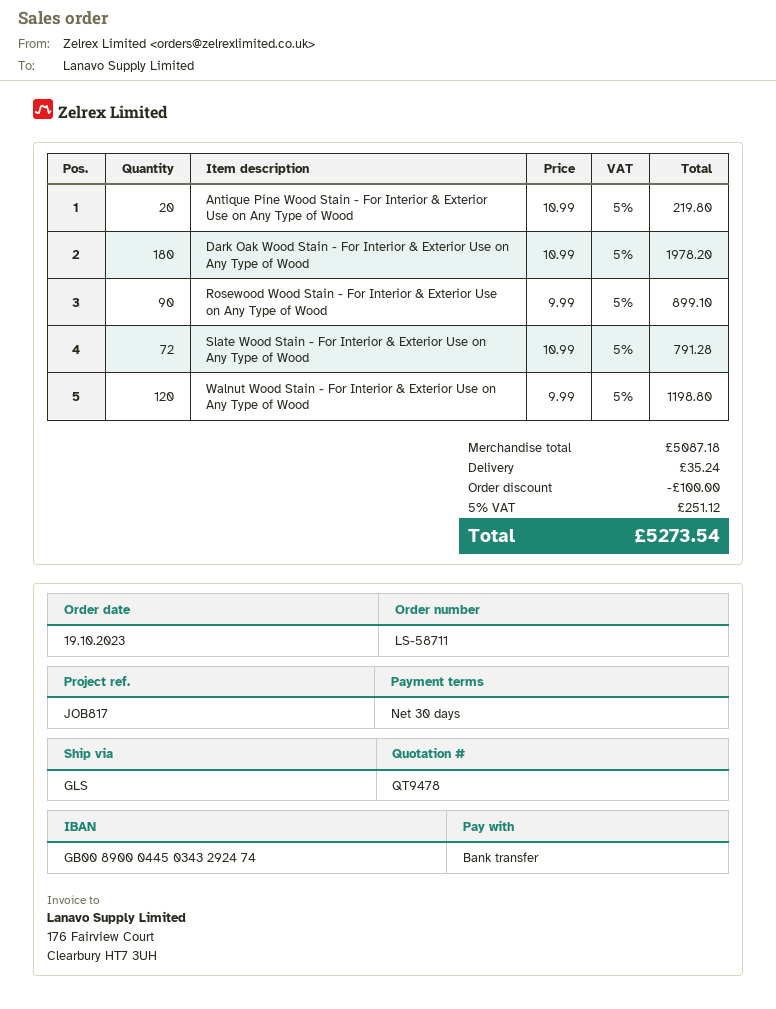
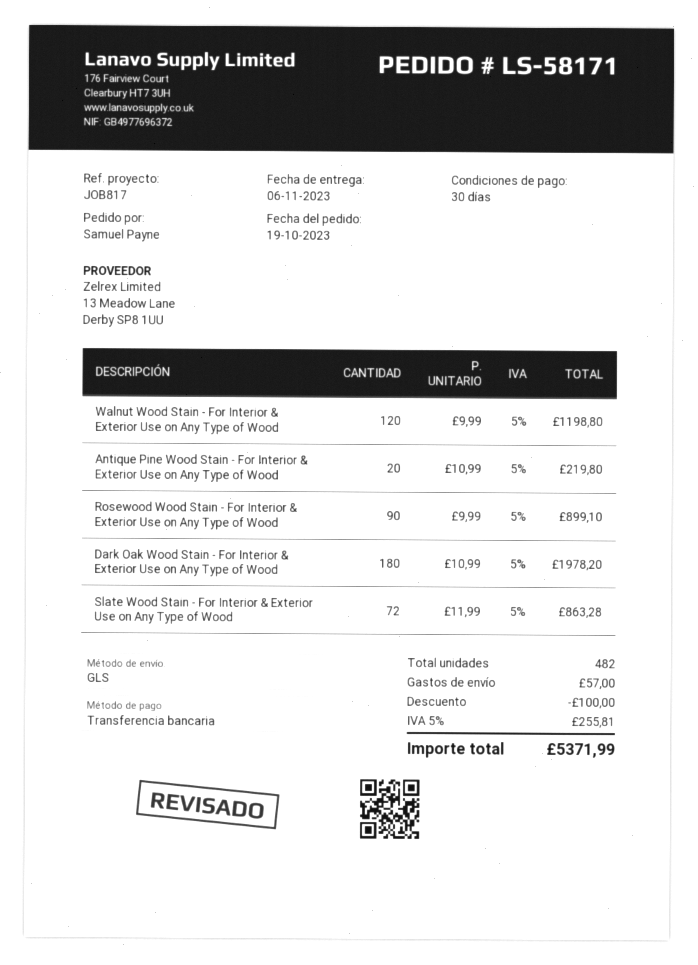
order number: LS-58711 -> LS-58171
Slate Wood Stain - For Interior & Exterior Use on Any Type of Wood: 72 x 10.99 = 791.28 -> 72 x 11.99 = 863.28
shipping: 35.24 -> 57.00
tax: 5% = 251.12 -> 5% = 255.81
total: 5273.54 -> 5371.99

